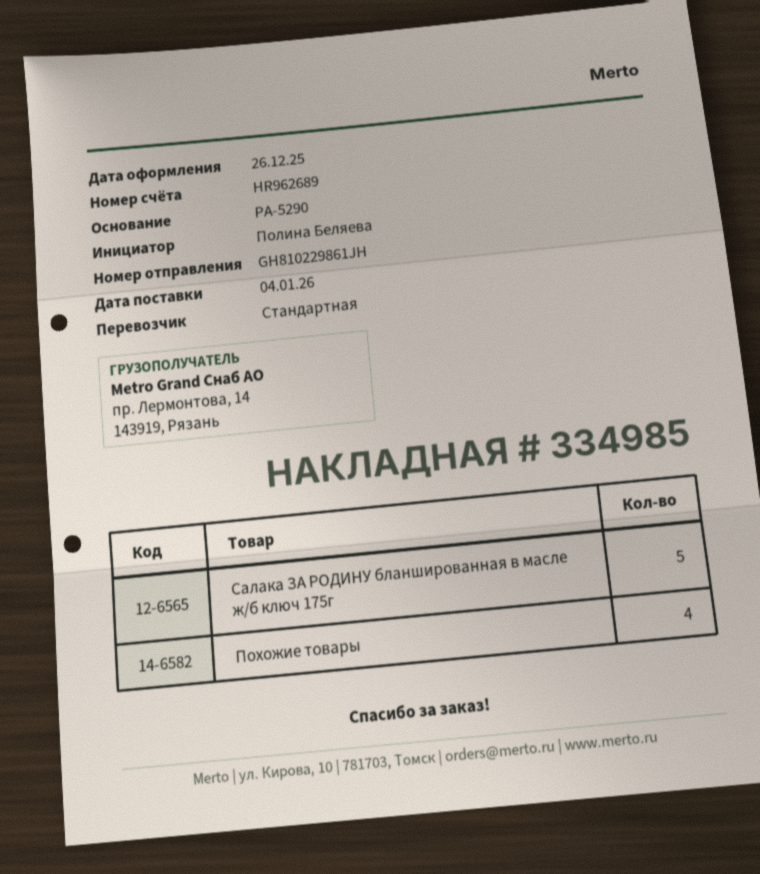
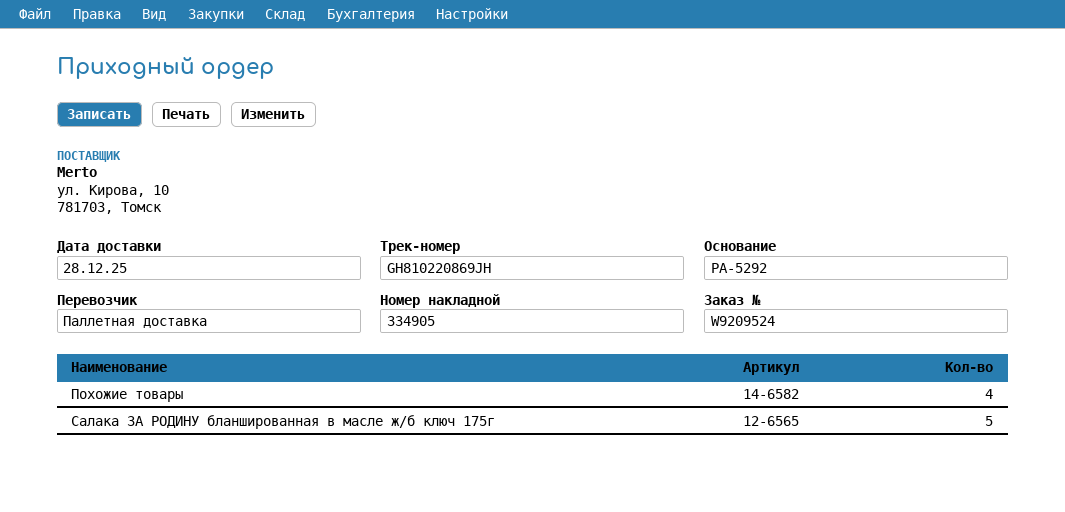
delivery note number: 334985 -> 334905
delivery date: 2026-01-04 -> 2025-12-28
reference: PA-5290 -> PA-5292
shipping method: standard -> pallet freight
tracking number: GH810229861JH -> GH810220869JH

